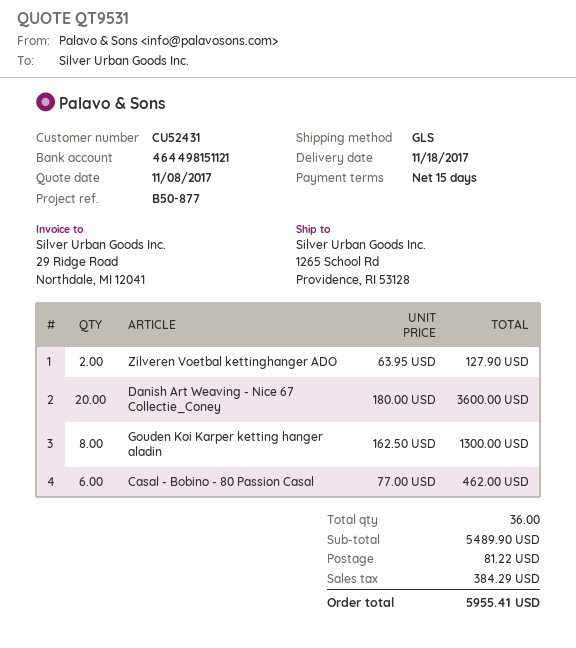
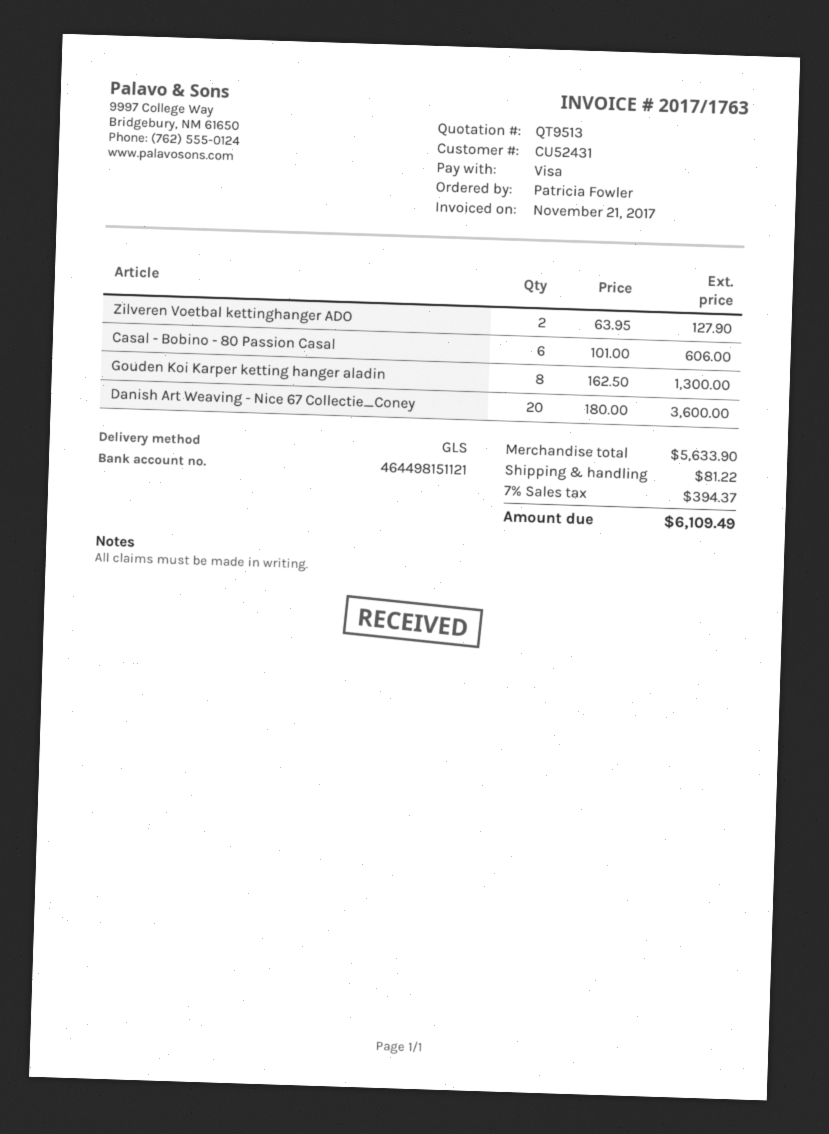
quote number: QT9531 -> QT9513
Casal - Bobino - 80 Passion Casal: 6 x 77.00 = 462.00 -> 6 x 101.00 = 606.00
subtotal: 5489.90 -> 5633.90
tax: 384.29 -> 394.37
total: 5955.41 -> 6109.49

